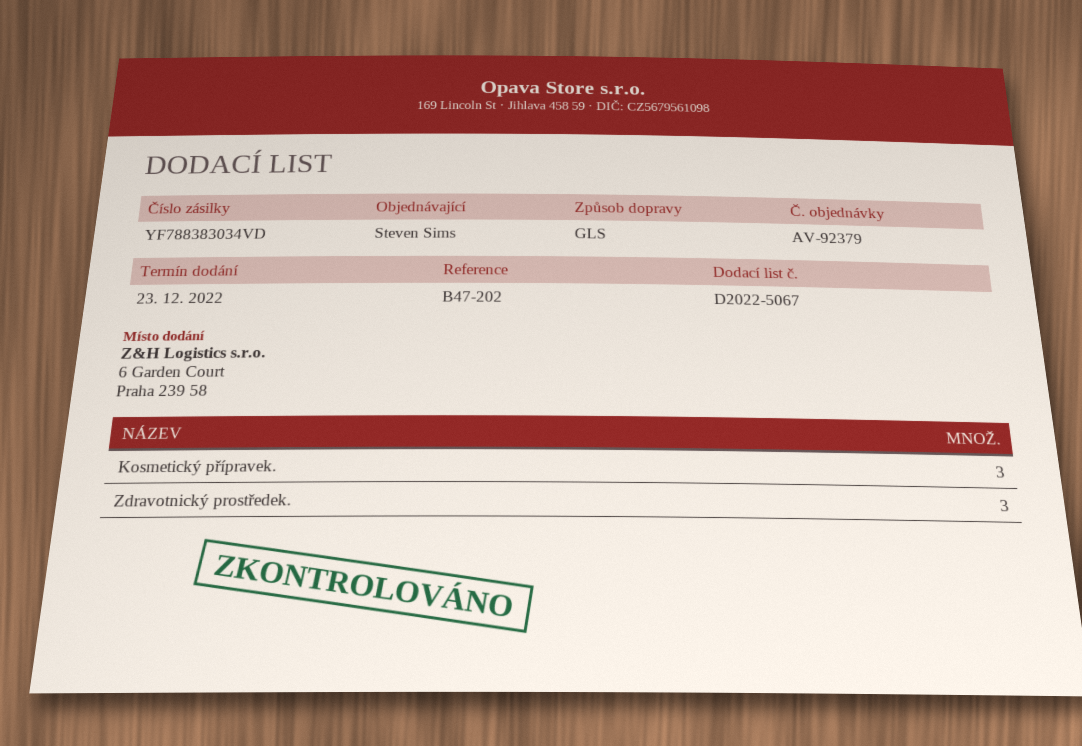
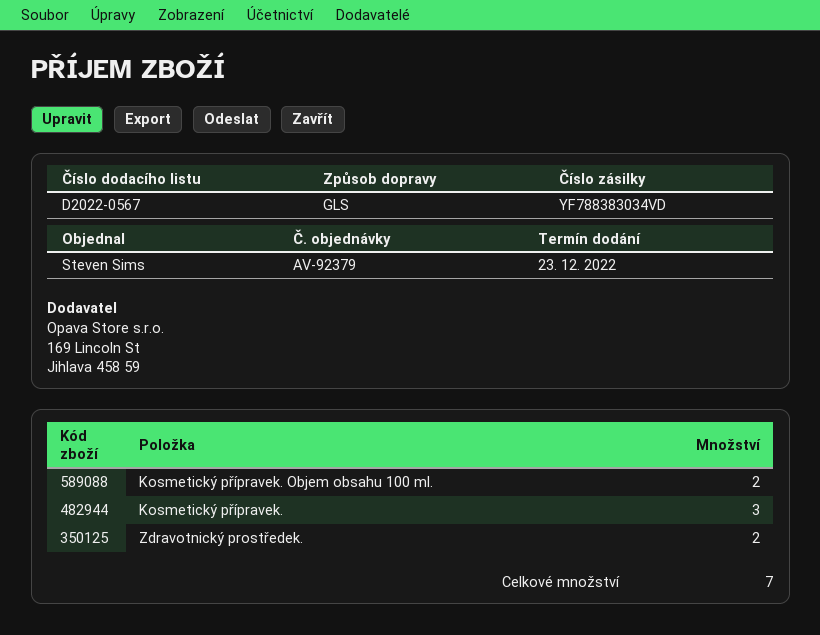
delivery note number: D2022-5067 -> D2022-0567
Zdravotnický prostředek.: 3 -> 2
Kosmetický přípravek. Objem obsahu 100 ml.: none -> 2

